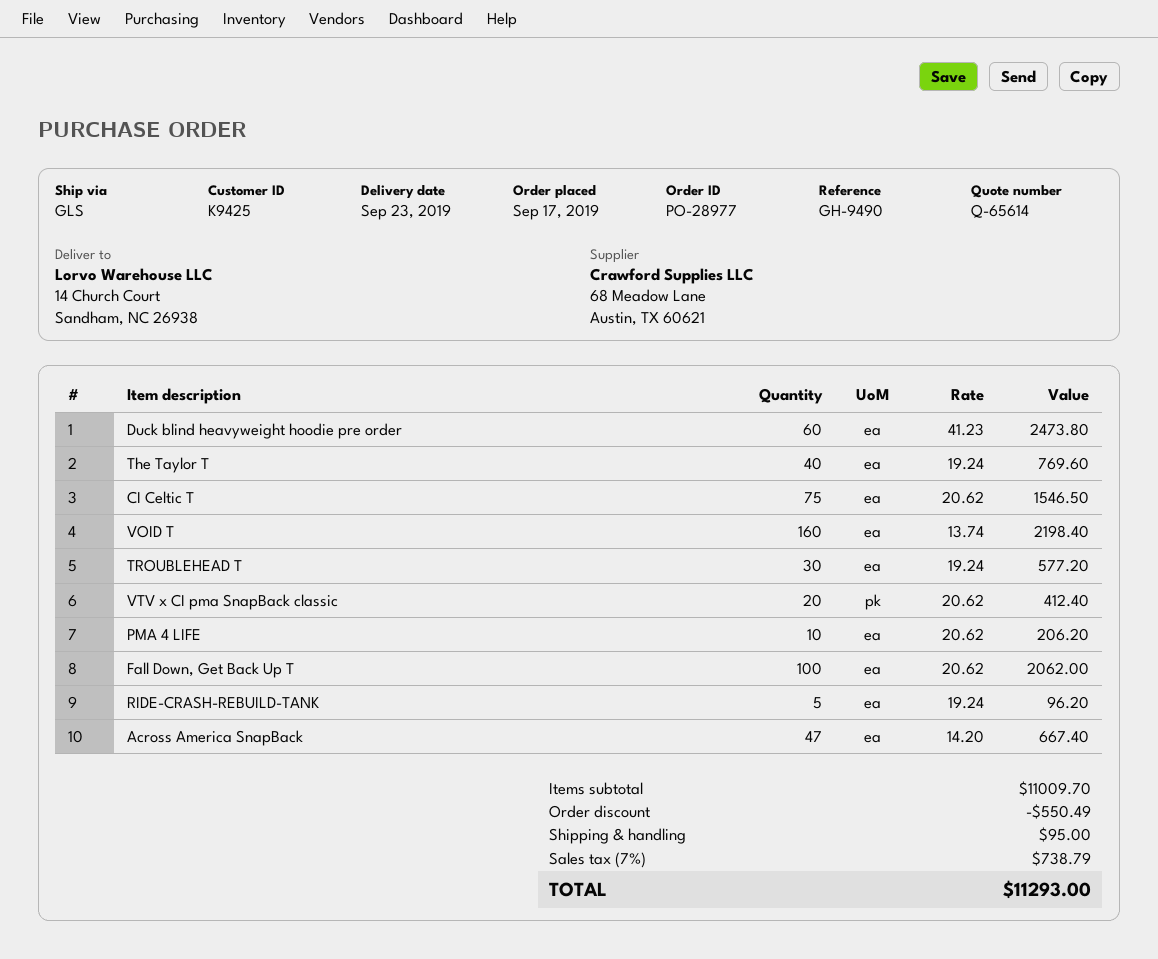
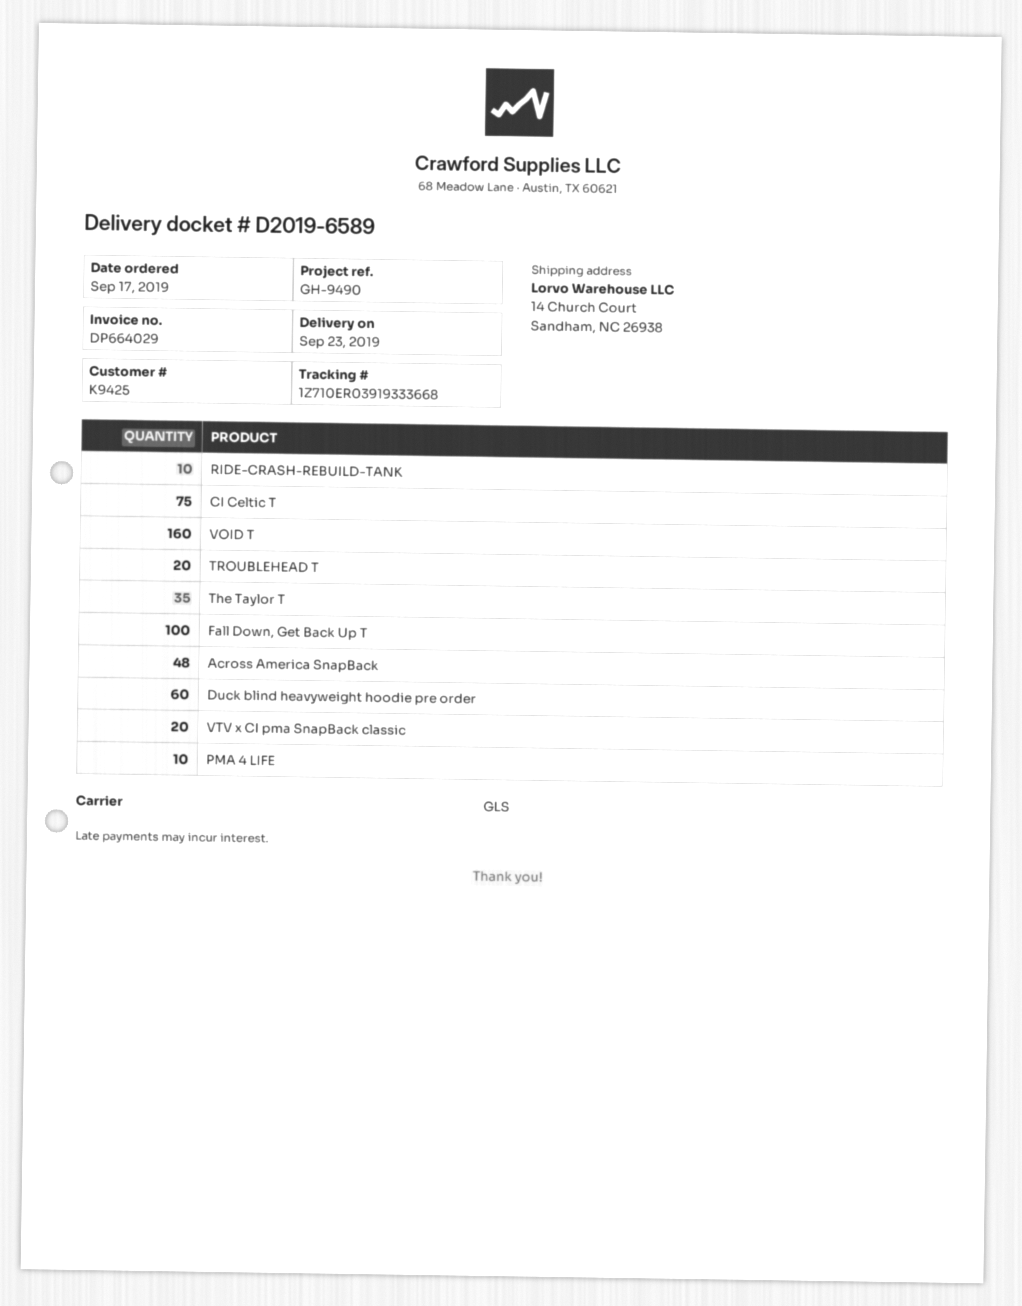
The Taylor T: 40 -> 35
TROUBLEHEAD T: 30 -> 20
RIDE-CRASH-REBUILD-TANK: 5 -> 10
Across America SnapBack: 47 -> 48

